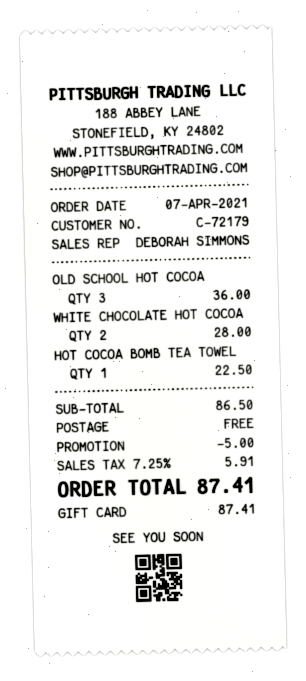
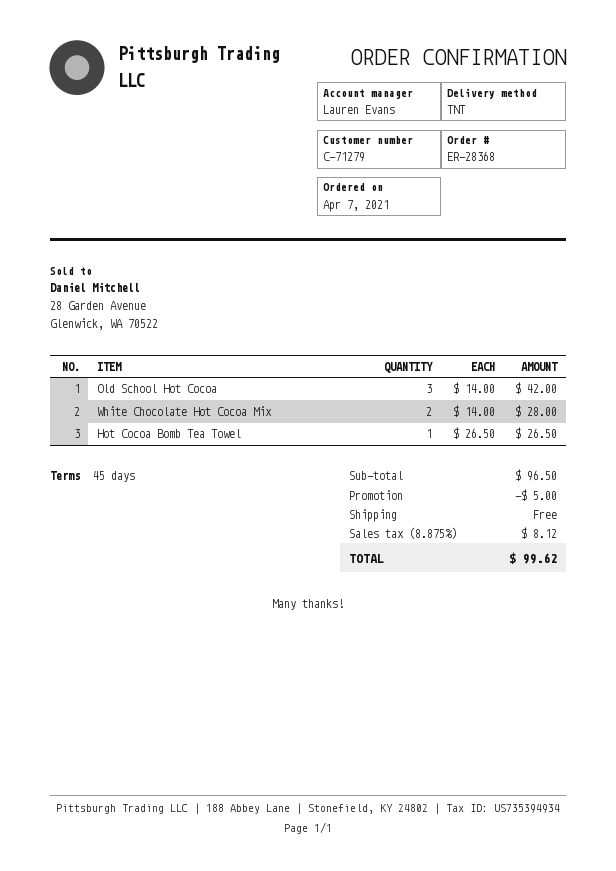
customer number: C-72179 -> C-71279
sales rep: DEBORAH SIMMONS -> Lauren Evans
OLD SCHOOL HOT COCOA: 3 for 36.00 -> 3 for 42.00
HOT COCOA BOMB TEA TOWEL: 1 for 22.50 -> 1 for 26.50
subtotal: 86.50 -> 96.50
tax: 7.25% = 5.91 -> 8.875% = 8.12
total: 87.41 -> 99.62

